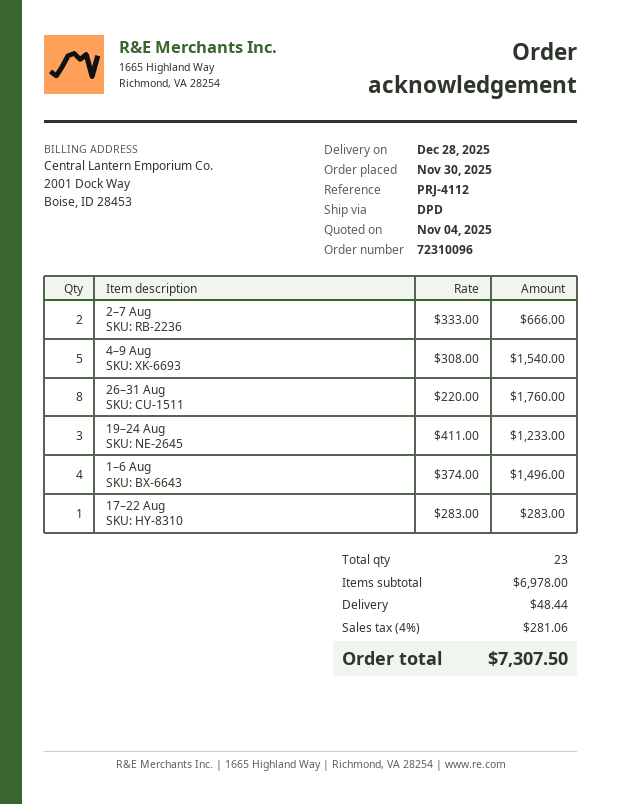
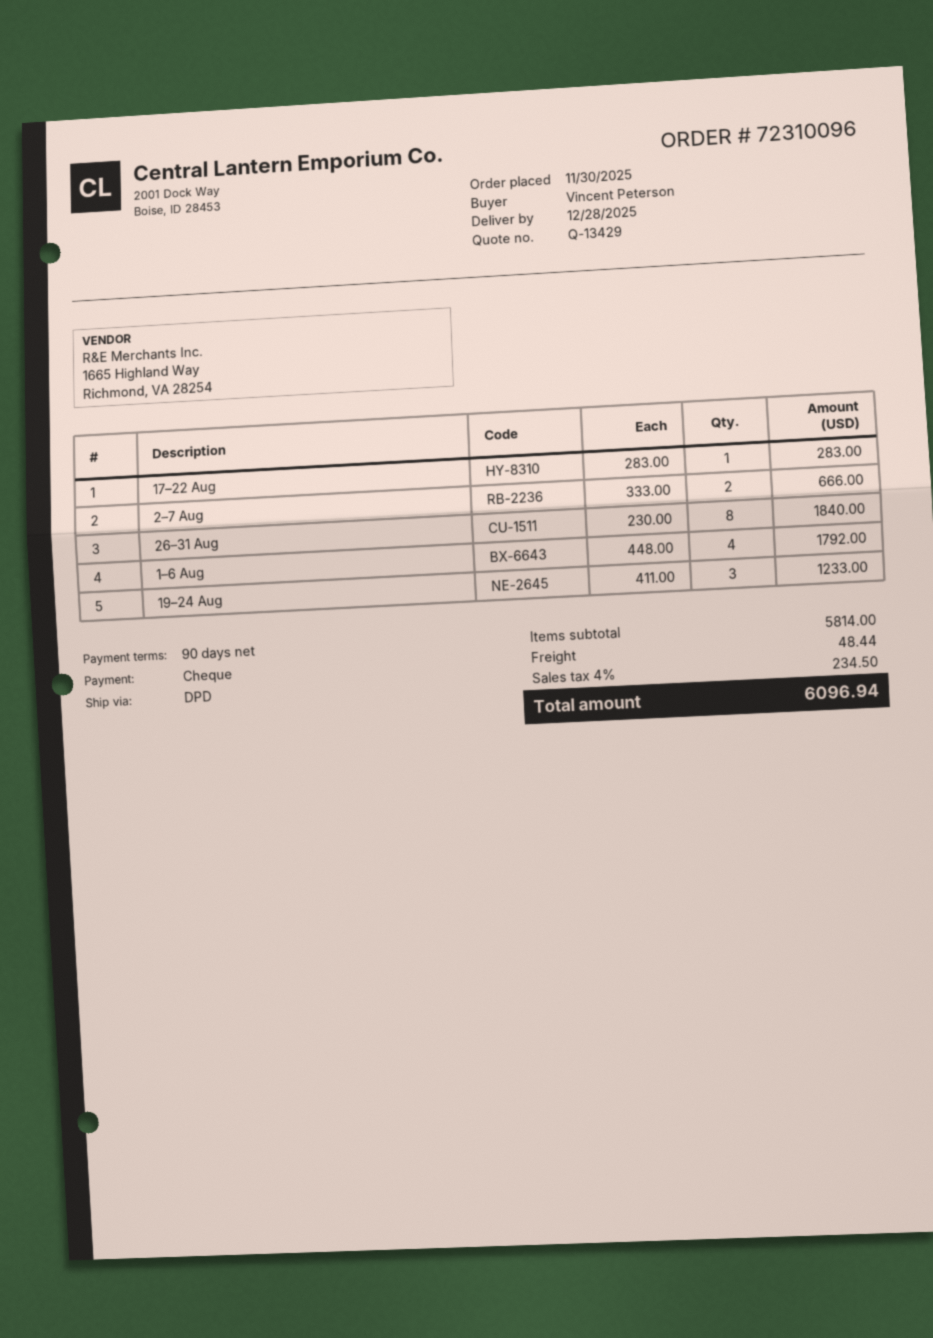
4–9 Aug: 5 x 308.00 = 1540.00 -> none
26–31 Aug: 8 x 220.00 = 1760.00 -> 8 x 230.00 = 1840.00
1–6 Aug: 4 x 374.00 = 1496.00 -> 4 x 448.00 = 1792.00
subtotal: 6978.00 -> 5814.00
tax: 4% = 281.06 -> 4% = 234.50
total: 7307.50 -> 6096.94

